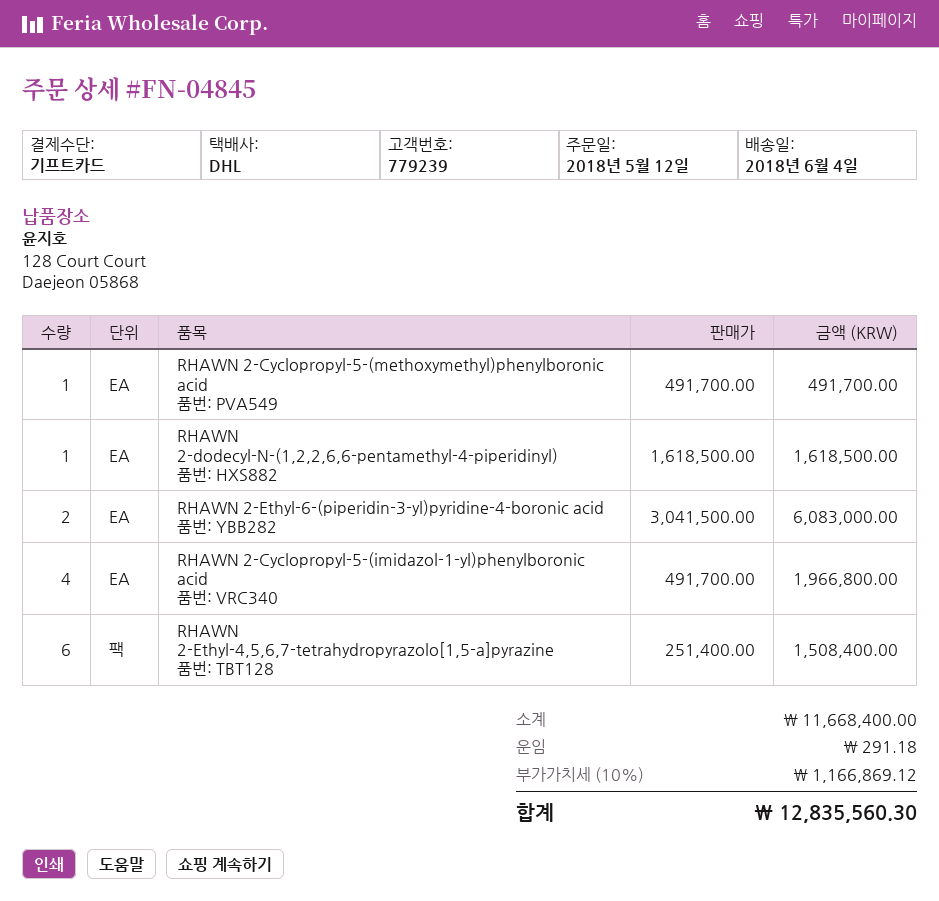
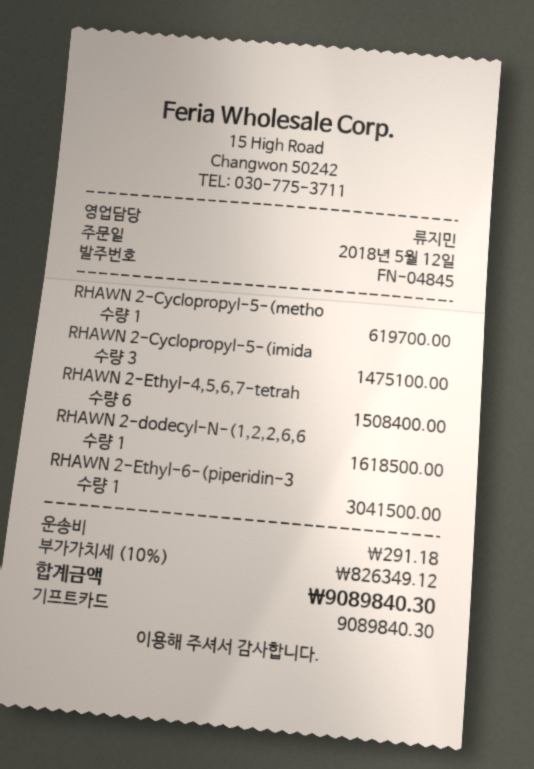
RHAWN 2-Cyclopropyl-5-(methoxymethyl)phenylboronic acid: 1 for 491700.00 -> 1 for 619700.00
RHAWN 2-Ethyl-6-(piperidin-3-yl)pyridine-4-boronic acid: 2 for 6083000.00 -> 1 for 3041500.00
RHAWN 2-Cyclopropyl-5-(imidazol-1-yl)phenylboronic acid: 4 for 1966800.00 -> 3 for 1475100.00
tax: 10% = 1166869.12 -> 10% = 826349.12
total: 12835560.30 -> 9089840.30

